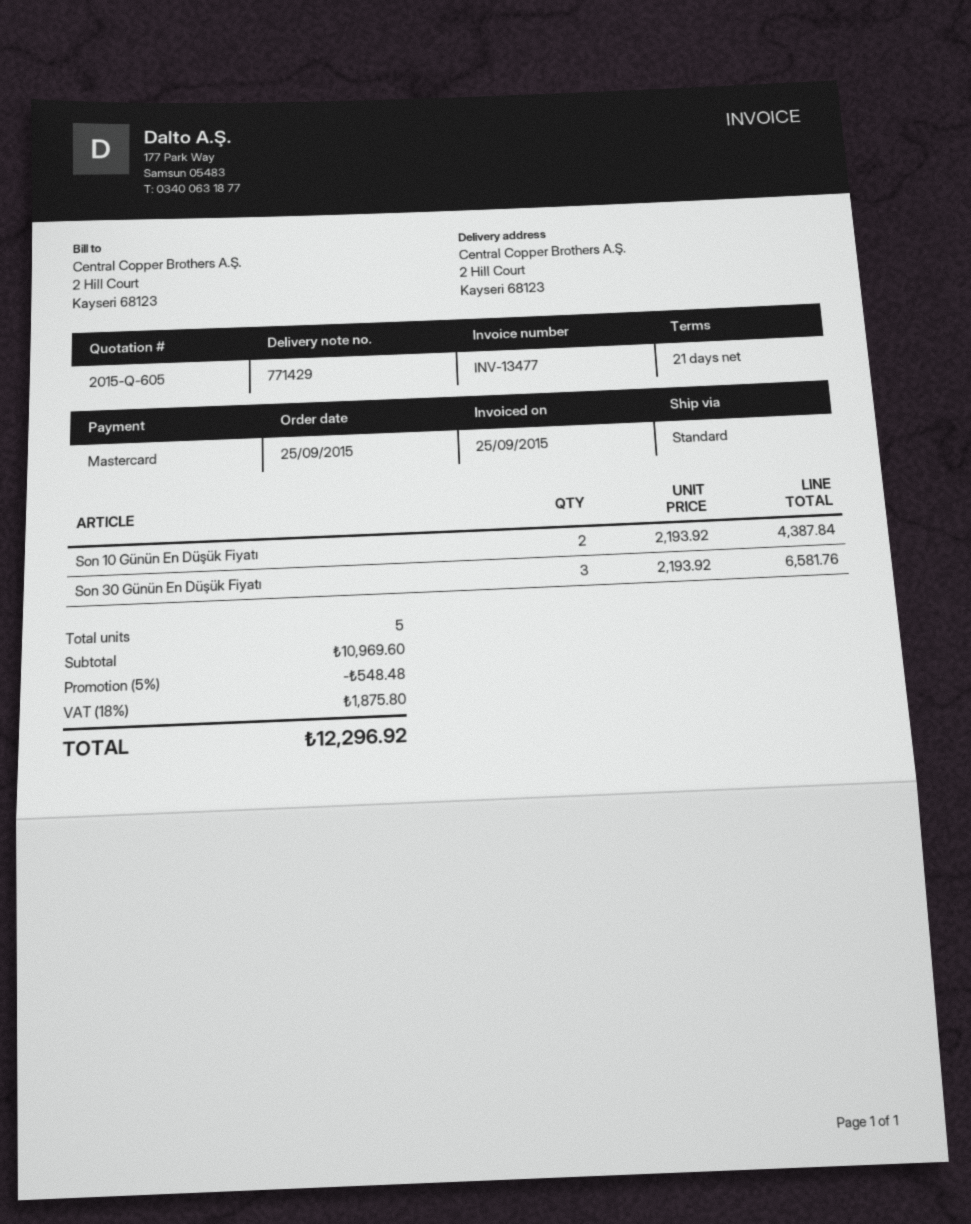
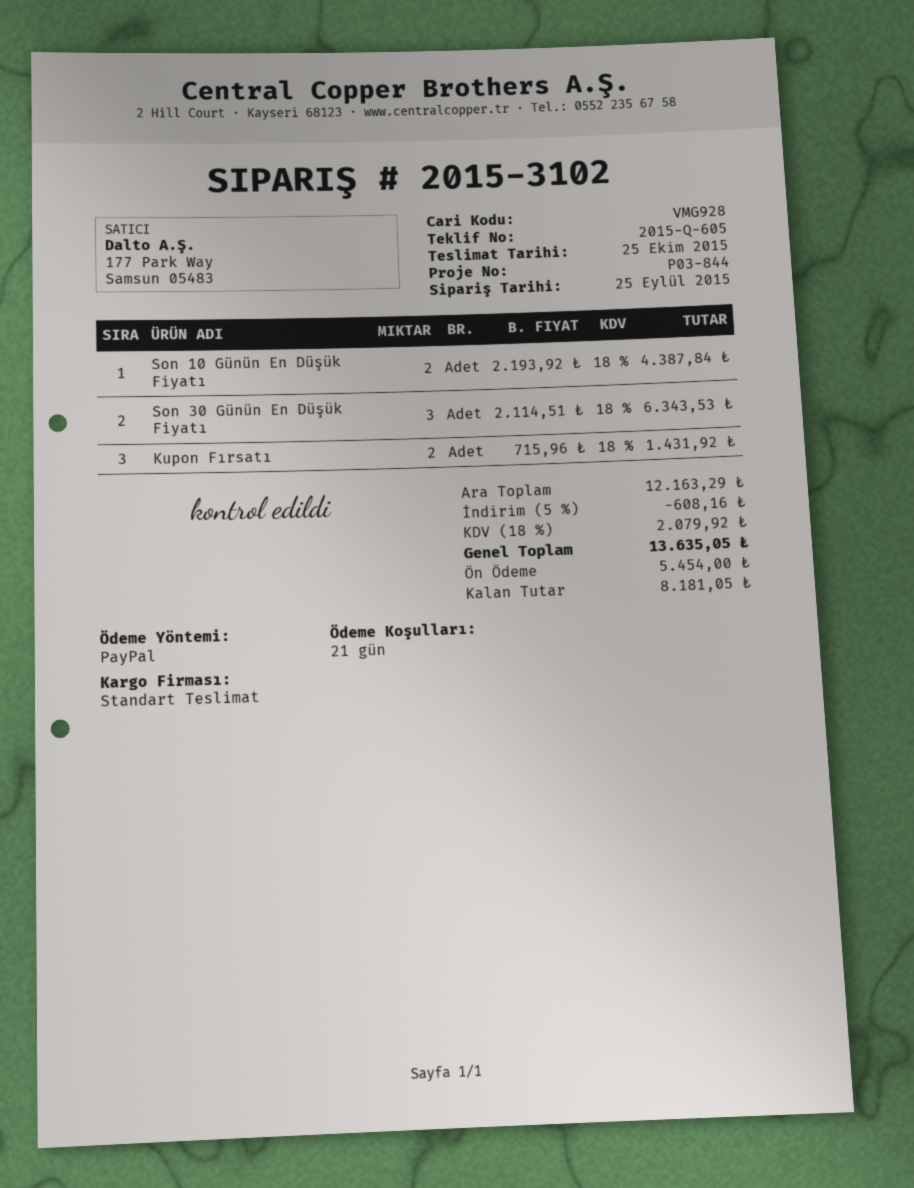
payment method: Mastercard -> PayPal
Son 30 Günün En Düşük Fiyatı: 3 x 2193.92 = 6581.76 -> 3 x 2114.51 = 6343.53
Kupon Fırsatı: none -> 2 x 715.96 = 1431.92
subtotal: 10969.60 -> 12163.29
discount: 5% = 548.48 -> 5% = 608.16
tax: 18% = 1875.80 -> 18% = 2079.92
total: 12296.92 -> 13635.05

